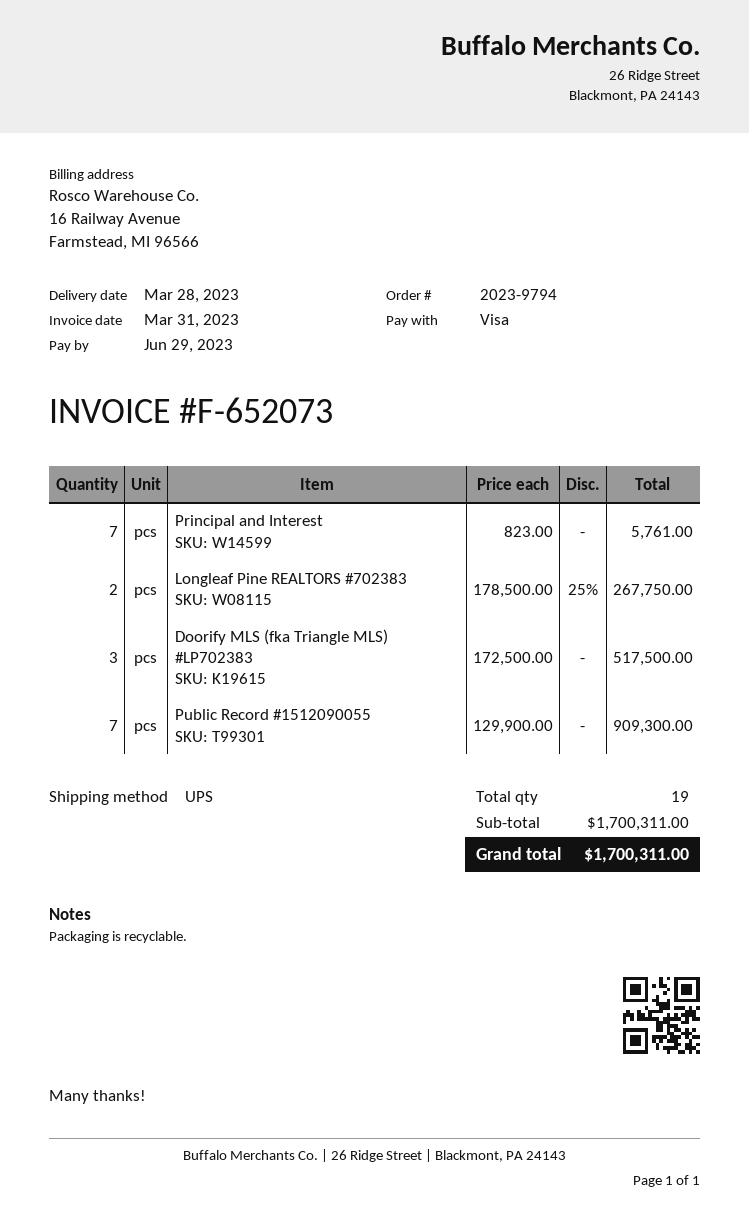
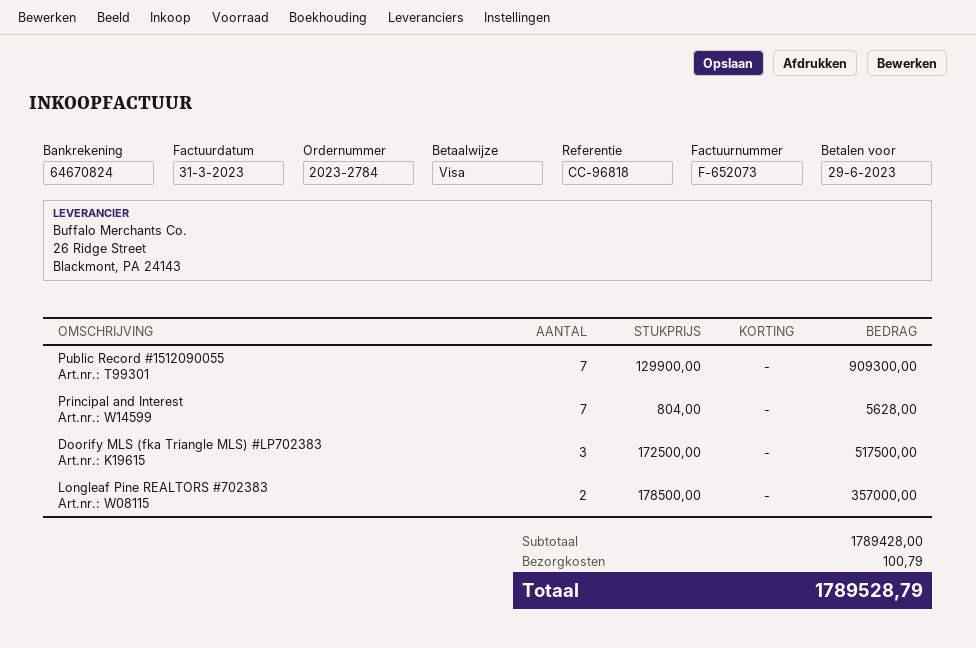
order number: 2023-9794 -> 2023-2784
Principal and Interest: 7 x 823.00 = 5761.00 -> 7 x 804.00 = 5628.00
Longleaf Pine REALTORS #702383: 2 x 178500.00 - 25% = 267750.00 -> 2 x 178500.00 = 357000.00
subtotal: 1700311.00 -> 1789428.00
shipping: none -> 100.79
total: 1700311.00 -> 1789528.79

